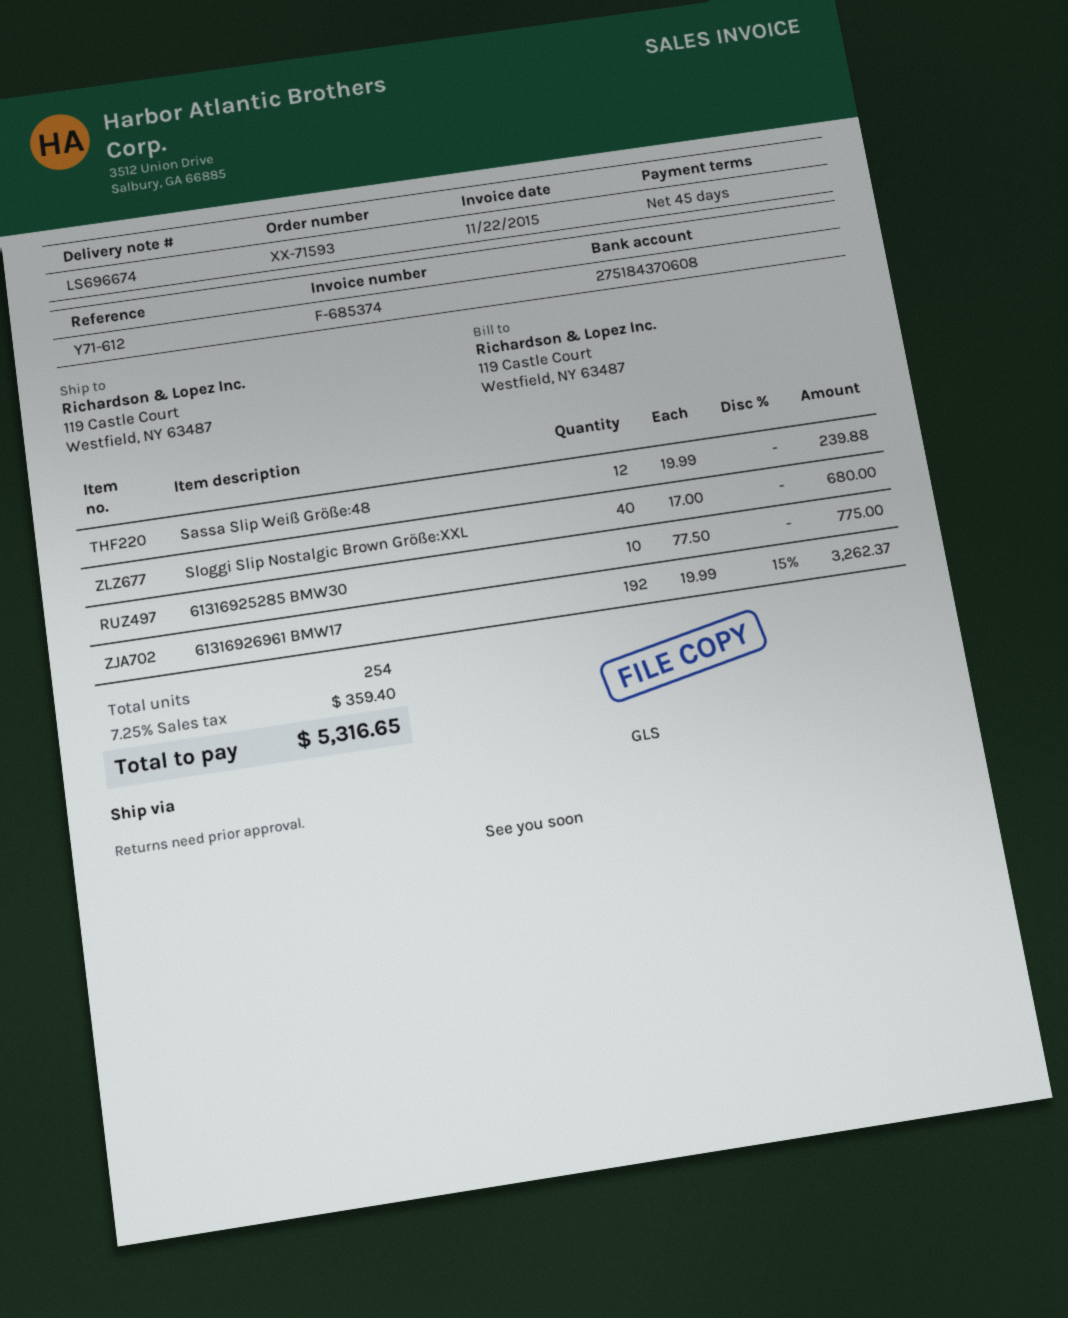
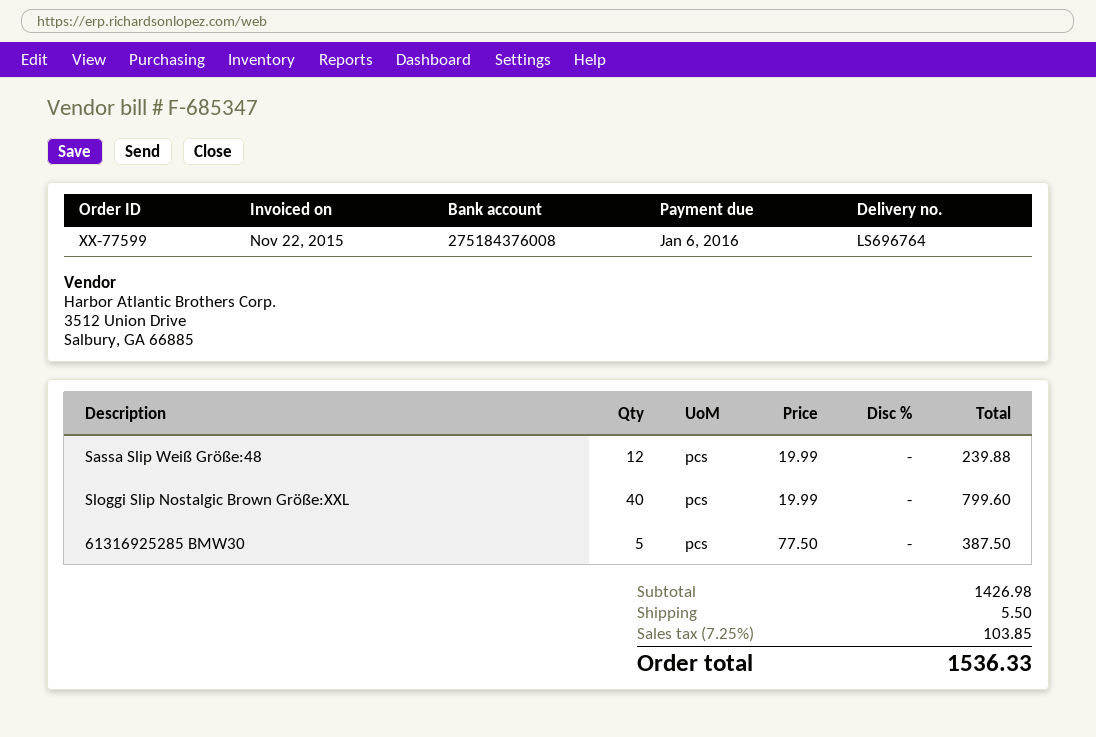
order number: XX-71593 -> XX-77599
delivery note number: LS696674 -> LS696764
invoice number: F-685374 -> F-685347
bank account: 275184370608 -> 275184376008
Sloggi Slip Nostalgic Brown Größe:XXL: 40 x 17.00 = 680.00 -> 40 x 19.99 = 799.60
61316925285 BMW30: 10 x 77.50 = 775.00 -> 5 x 77.50 = 387.50
61316926961 BMW17: 192 x 19.99 - 15% = 3262.37 -> none
shipping: none -> 5.50
tax: 7.25% = 359.40 -> 7.25% = 103.85
total: 5316.65 -> 1536.33

